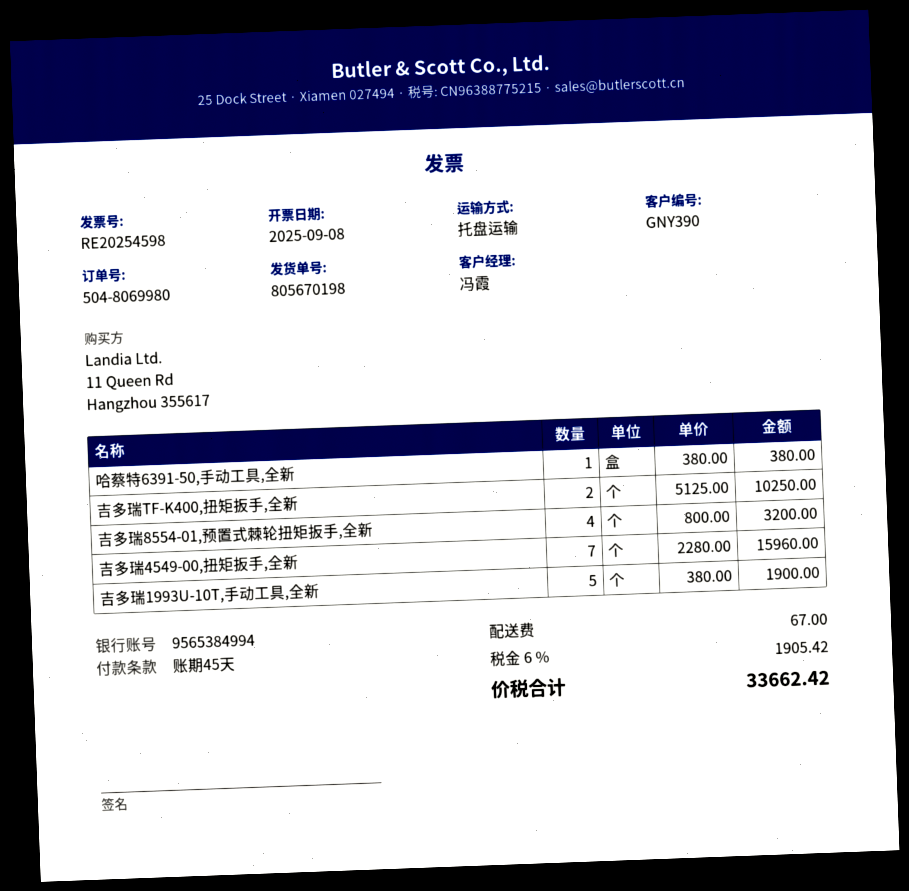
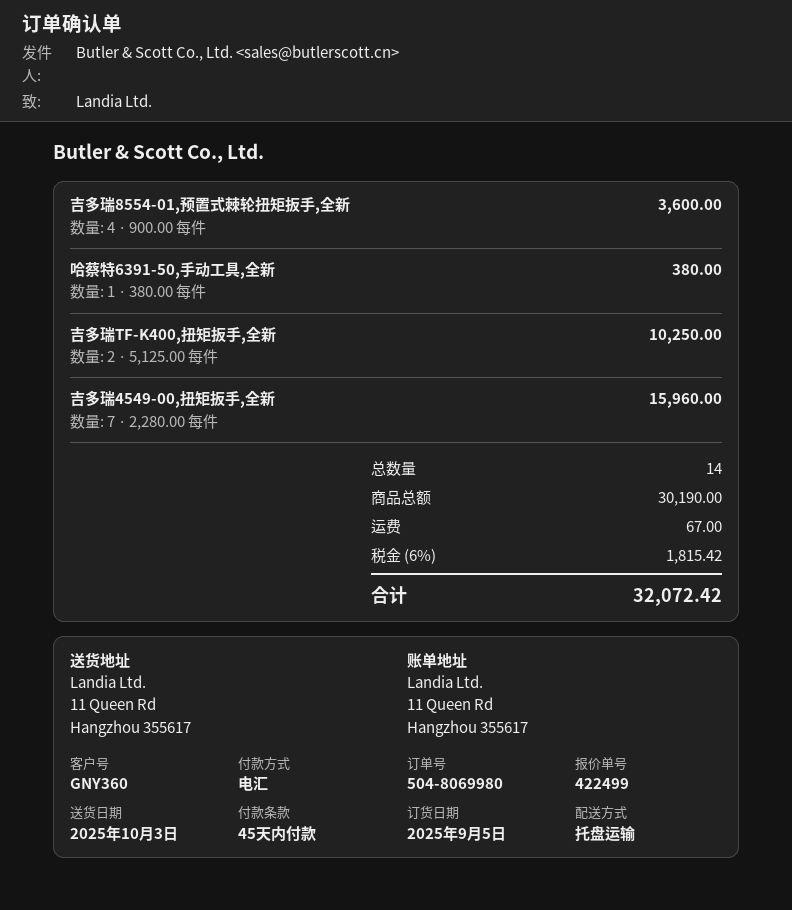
customer number: GNY390 -> GNY360
吉多瑞8554-01,预置式棘轮扭矩扳手,全新: 4 x 800.00 = 3200.00 -> 4 x 900.00 = 3600.00
吉多瑞1993U-10T,手动工具,全新: 5 x 380.00 = 1900.00 -> none
tax: 6% = 1905.42 -> 6% = 1815.42
total: 33662.42 -> 32072.42

